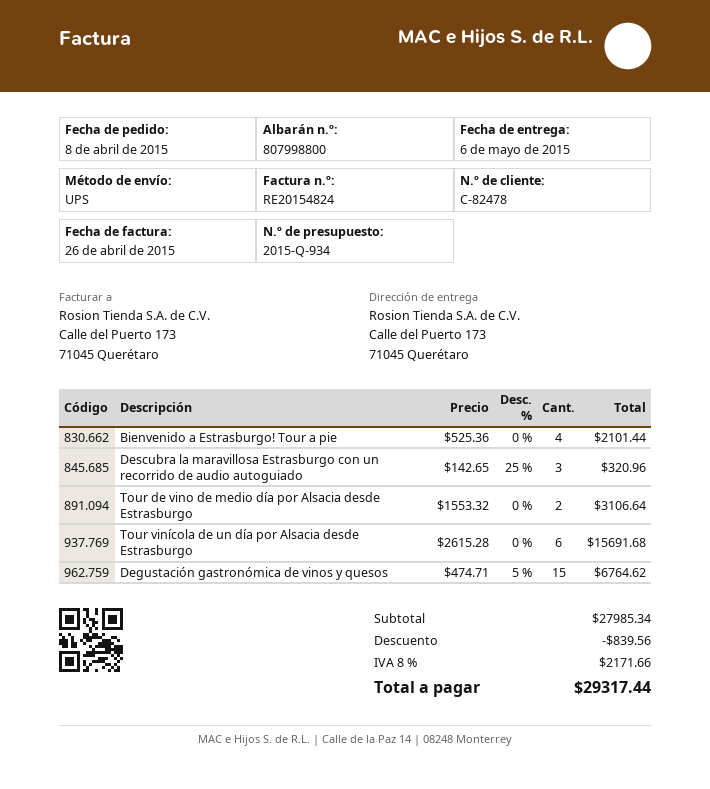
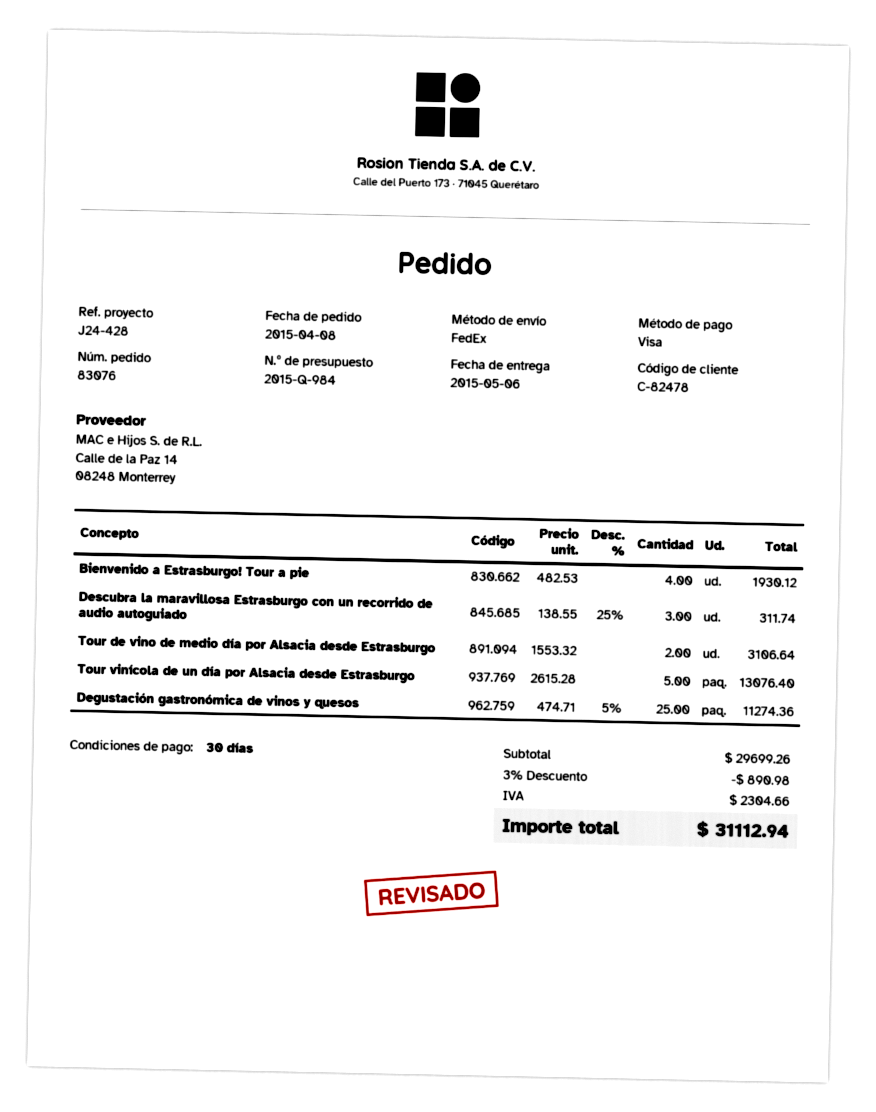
quote number: 2015-Q-934 -> 2015-Q-984
shipping method: UPS -> FedEx
Bienvenido a Estrasburgo! Tour a pie: 4 x 525.36 = 2101.44 -> 4 x 482.53 = 1930.12
Descubra la maravillosa Estrasburgo con un recorrido de audio autoguiado: 3 x 142.65 - 25% = 320.96 -> 3 x 138.55 - 25% = 311.74
Tour vinícola de un día por Alsacia desde Estrasburgo: 6 x 2615.28 = 15691.68 -> 5 x 2615.28 = 13076.40
Degustación gastronómica de vinos y quesos: 15 x 474.71 - 5% = 6764.62 -> 25 x 474.71 - 5% = 11274.36
subtotal: 27985.34 -> 29699.26
discount: 839.56 -> 890.98
tax: 2171.66 -> 2304.66
total: 29317.44 -> 31112.94

